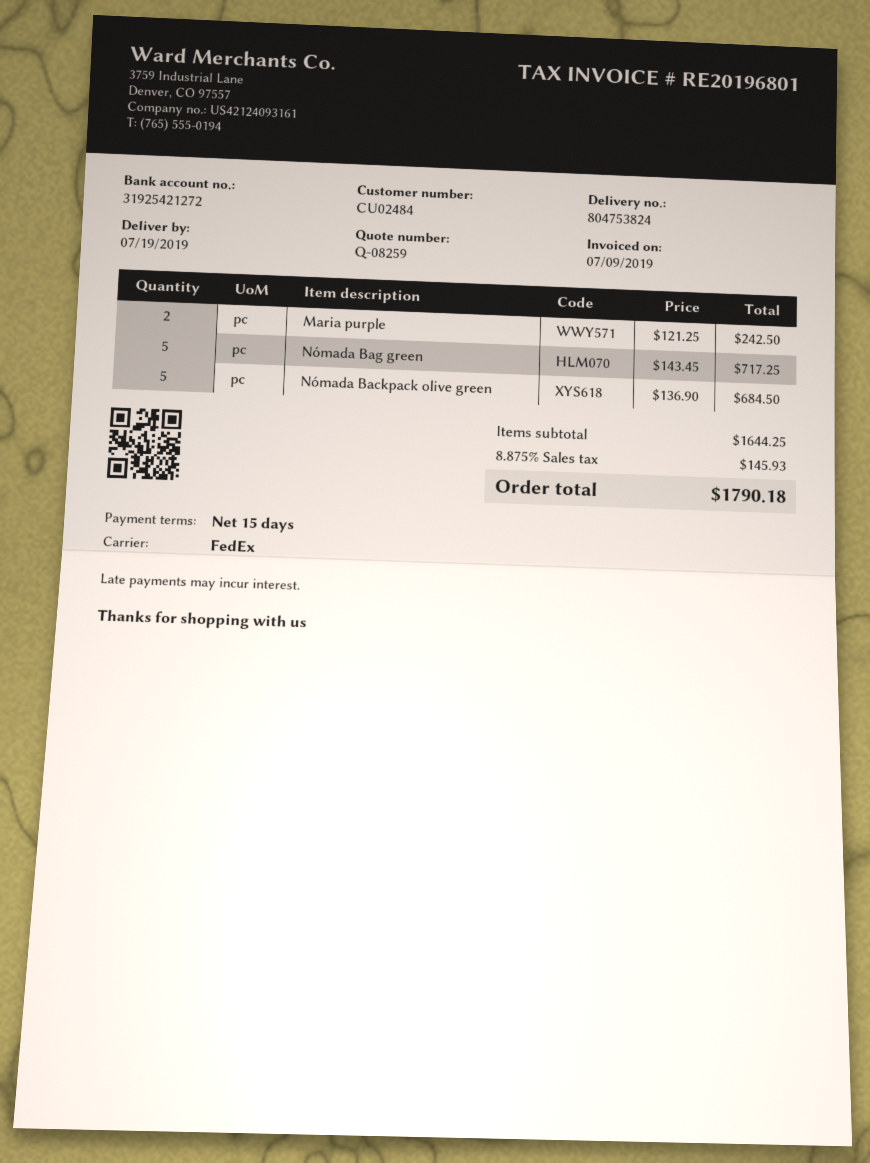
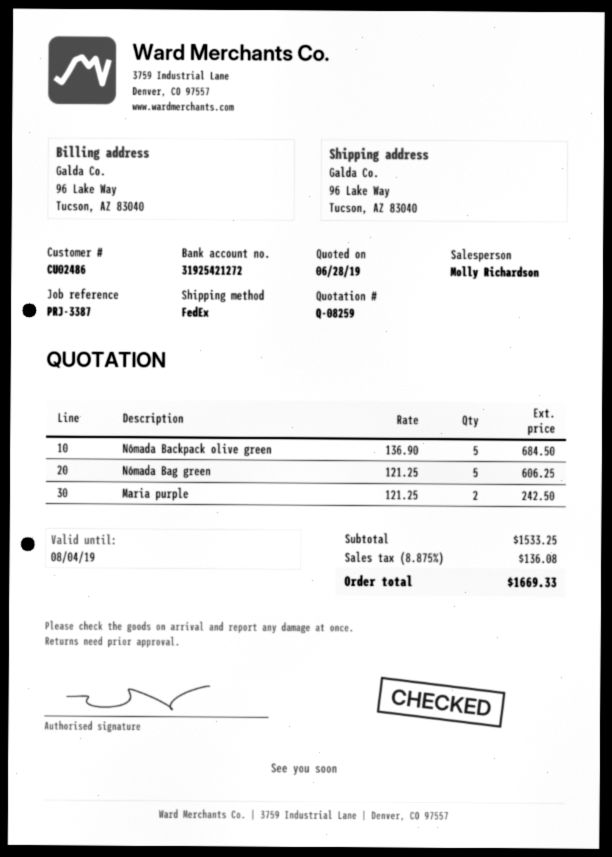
customer number: CU02484 -> CU02486
Nómada Bag green: 5 x 143.45 = 717.25 -> 5 x 121.25 = 606.25
subtotal: 1644.25 -> 1533.25
tax: 8.875% = 145.93 -> 8.875% = 136.08
total: 1790.18 -> 1669.33

